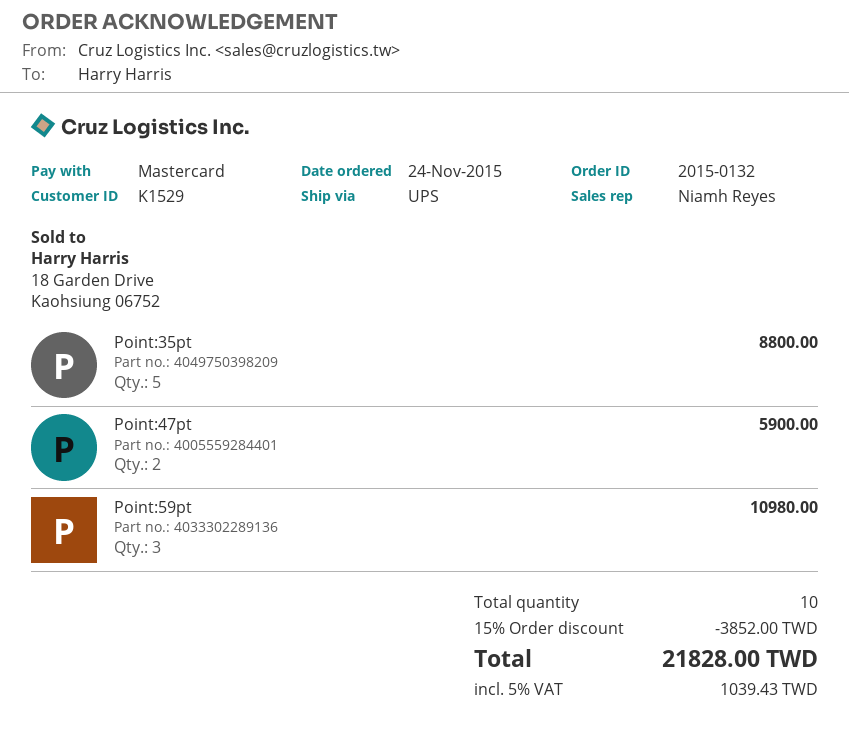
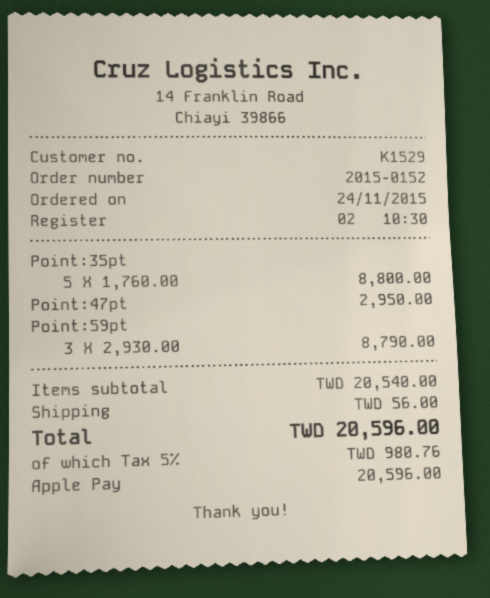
order number: 2015-0132 -> 2015-0152
payment method: Mastercard -> Apple Pay
Point:47pt: 2 for 5900.00 -> 1 for 2950.00
Point:59pt: 3 for 10980.00 -> 3 for 8790.00
discount: 15% = 3852.00 -> none
shipping: none -> 56.00
tax: 5% = 1039.43 -> 5% = 980.76
total: 21828.00 -> 20596.00

